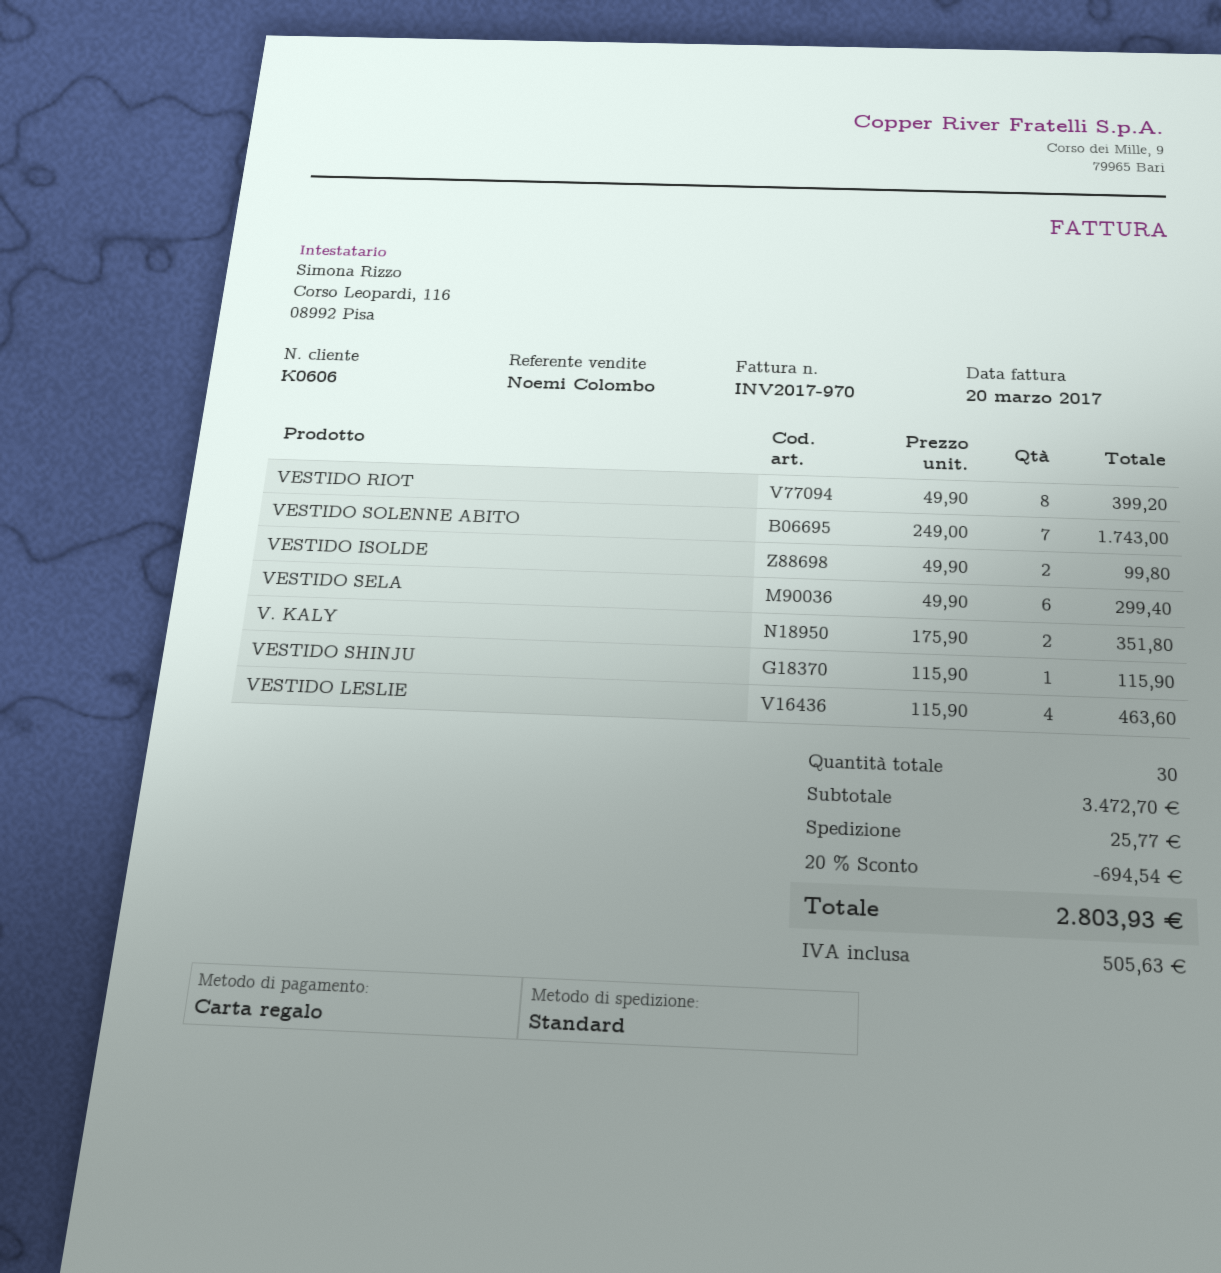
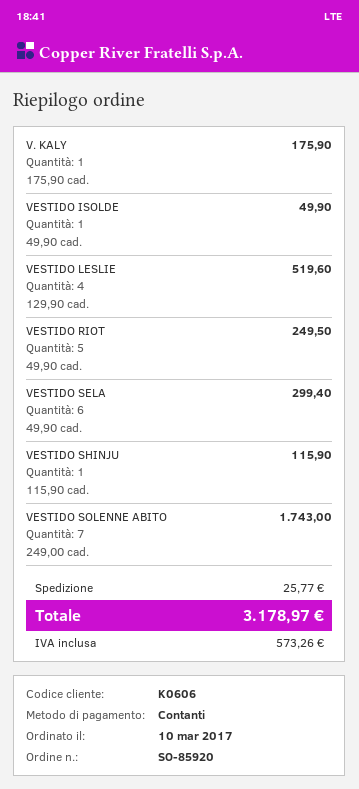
payment method: gift card -> cash
VESTIDO RIOT: 8 x 49.90 = 399.20 -> 5 x 49.90 = 249.50
VESTIDO ISOLDE: 2 x 49.90 = 99.80 -> 1 x 49.90 = 49.90
V. KALY: 2 x 175.90 = 351.80 -> 1 x 175.90 = 175.90
VESTIDO LESLIE: 4 x 115.90 = 463.60 -> 4 x 129.90 = 519.60
discount: 20% = 694.54 -> none
tax: 505.63 -> 573.26
total: 2803.93 -> 3178.97

